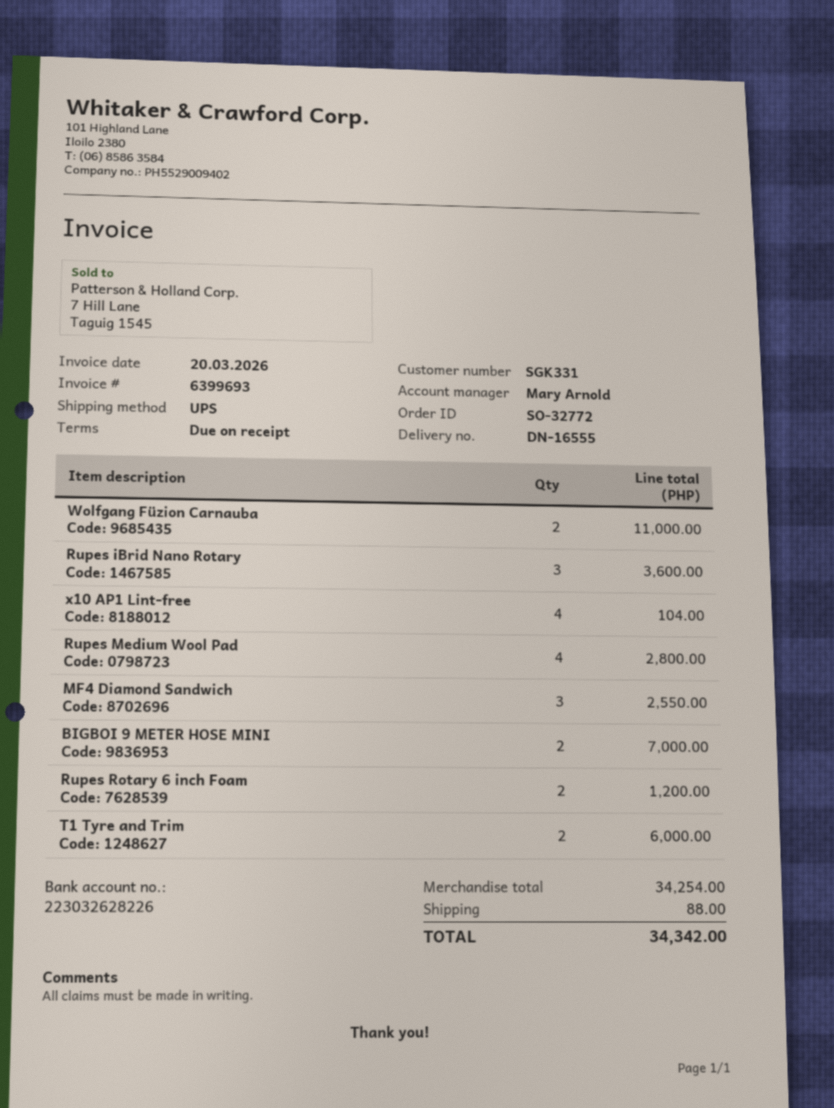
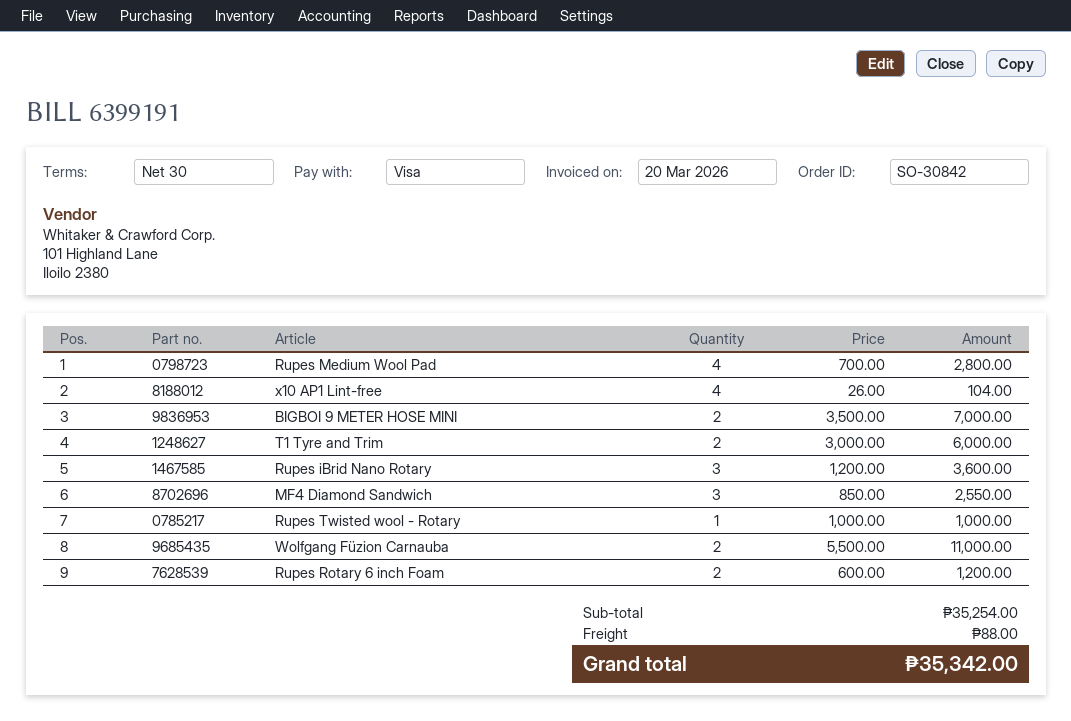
order number: SO-32772 -> SO-30842
invoice number: 6399693 -> 6399191
payment terms: on receipt -> 30 days
Rupes Twisted wool - Rotary: none -> 1 for 1000.00
subtotal: 34254.00 -> 35254.00
total: 34342.00 -> 35342.00

